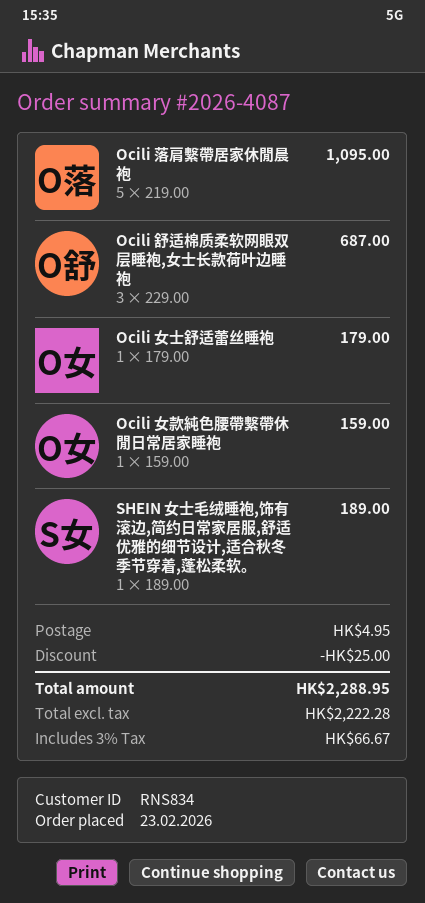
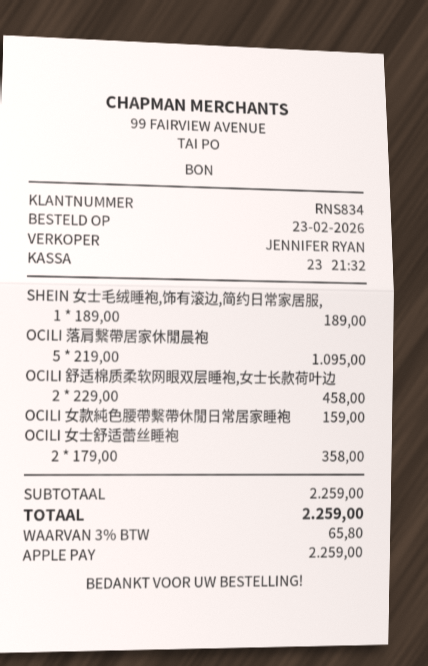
Ocili 舒适棉质柔软网眼双层睡袍,女士长款荷叶边睡袍: 3 x 229.00 = 687.00 -> 2 x 229.00 = 458.00
Ocili 女士舒适蕾丝睡袍: 1 x 179.00 = 179.00 -> 2 x 179.00 = 358.00
discount: 25.00 -> none
shipping: 4.95 -> none
tax: 3% = 66.67 -> 3% = 65.80
total: 2288.95 -> 2259.00

